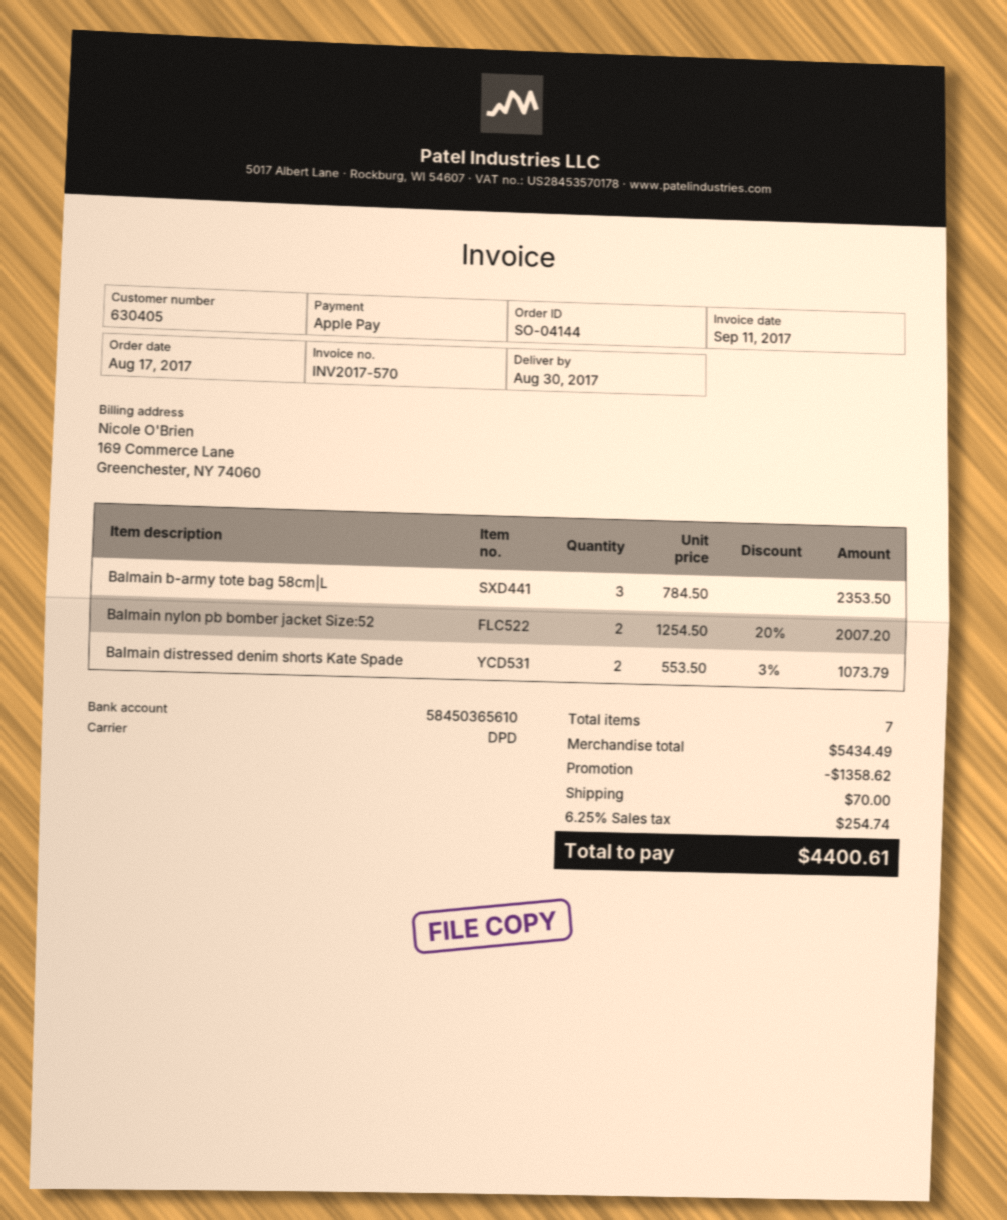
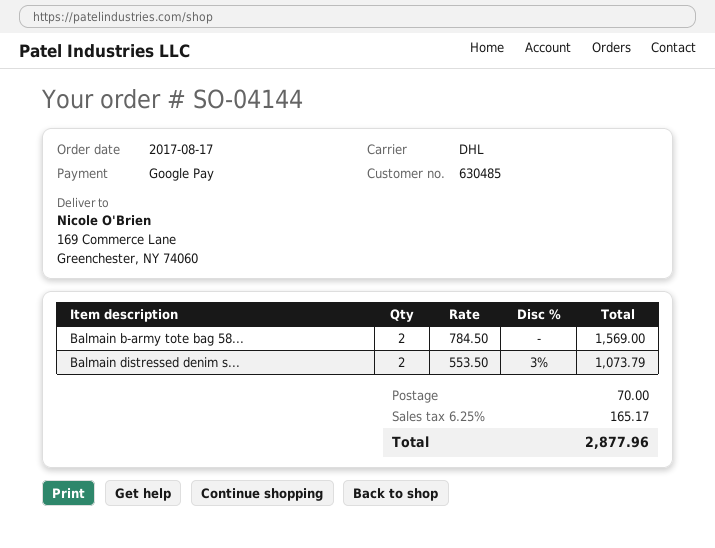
customer number: 630405 -> 630485
payment method: Apple Pay -> Google Pay
shipping method: DPD -> DHL
Balmain b-army tote bag 58cm|L: 3 x 784.50 = 2353.50 -> 2 x 784.50 = 1569.00
Balmain nylon pb bomber jacket Size:52: 2 x 1254.50 - 20% = 2007.20 -> none
discount: 1358.62 -> none
tax: 6.25% = 254.74 -> 6.25% = 165.17
total: 4400.61 -> 2877.96

